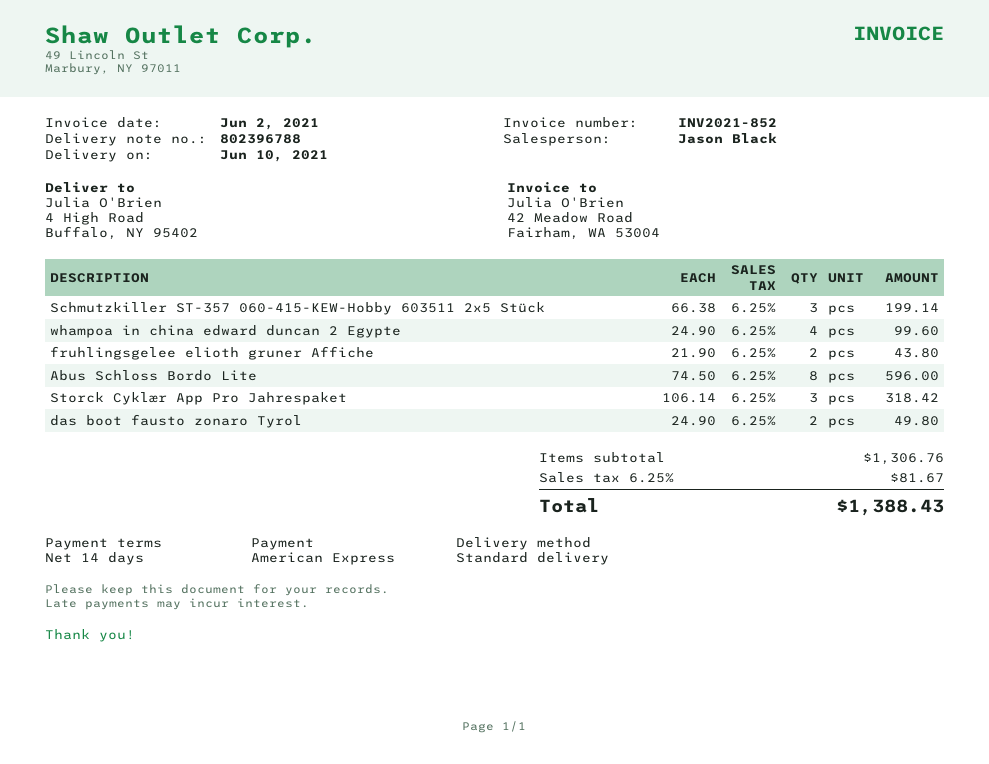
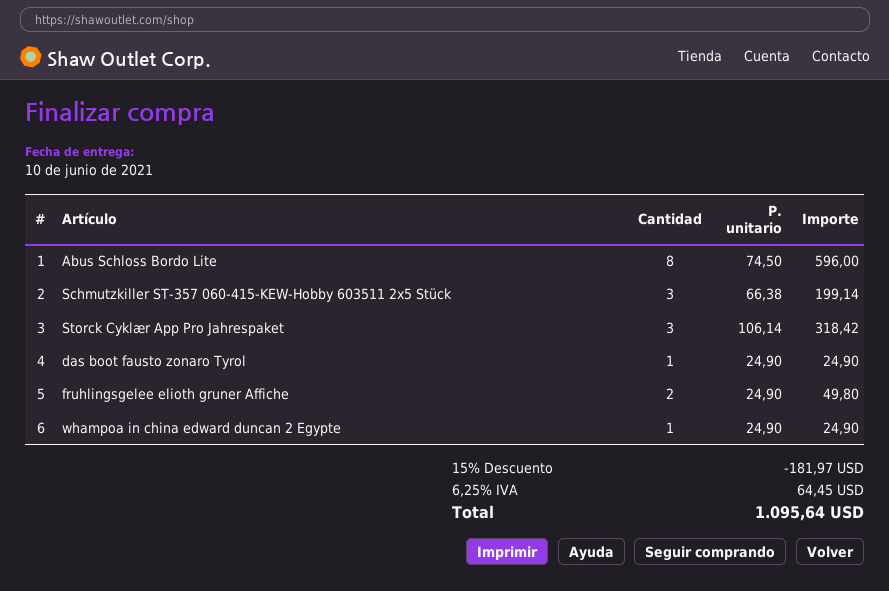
whampoa in china edward duncan 2 Egypte: 4 x 24.90 = 99.60 -> 1 x 24.90 = 24.90
fruhlingsgelee elioth gruner Affiche: 2 x 21.90 = 43.80 -> 2 x 24.90 = 49.80
das boot fausto zonaro Tyrol: 2 x 24.90 = 49.80 -> 1 x 24.90 = 24.90
discount: none -> 15% = 181.97
tax: 6.25% = 81.67 -> 6.25% = 64.45
total: 1388.43 -> 1095.64

